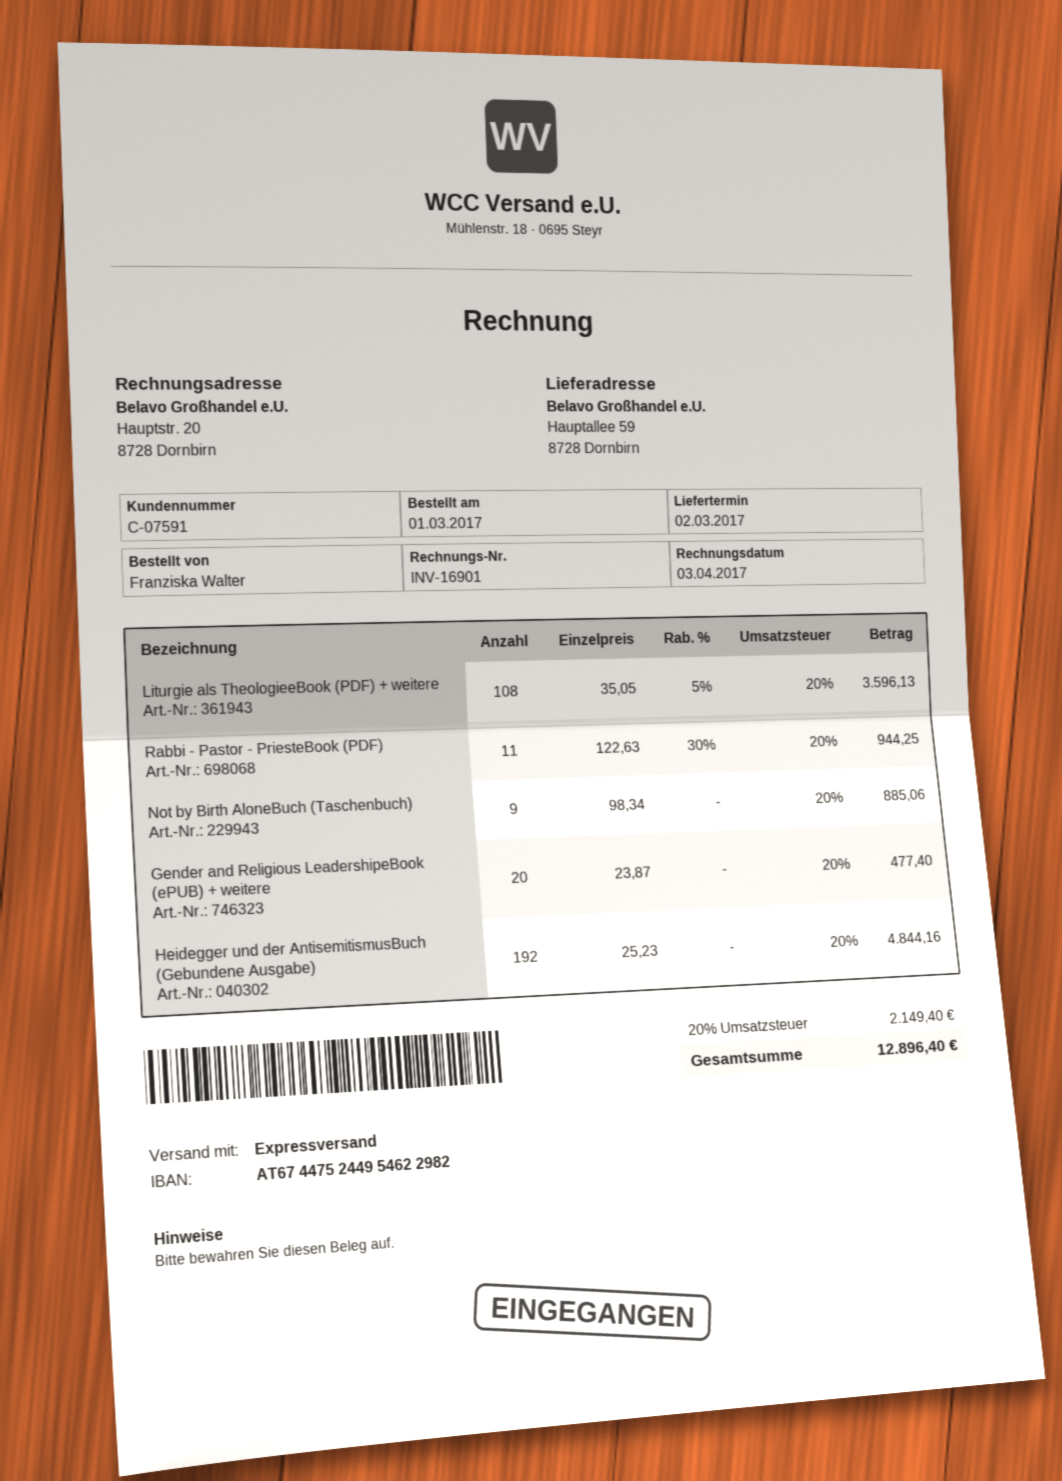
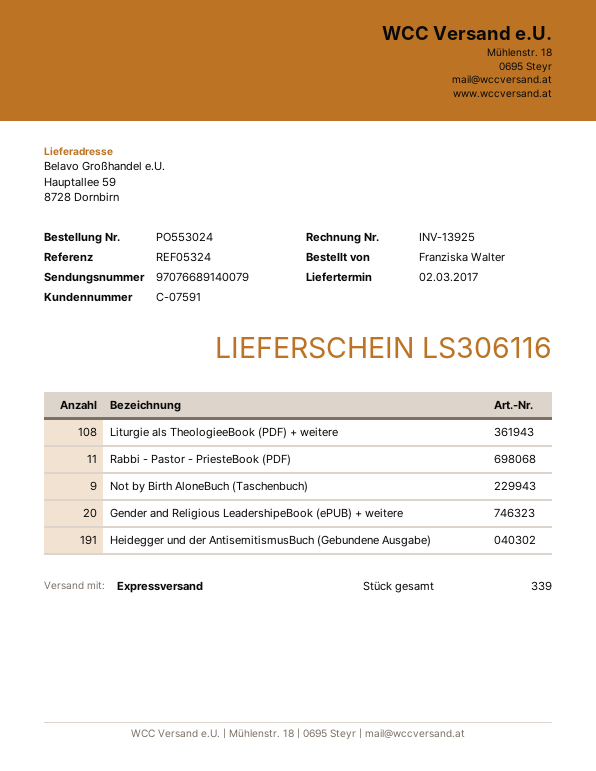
invoice number: INV-16901 -> INV-13925
Heidegger und der AntisemitismusBuch (Gebundene Ausgabe): 192 -> 191

